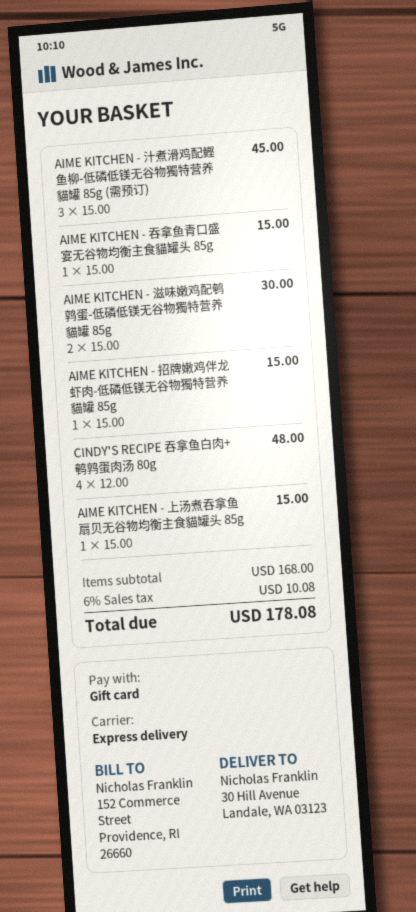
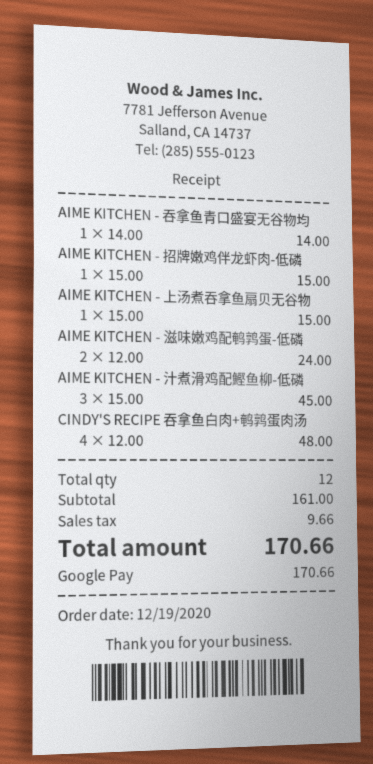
payment method: gift card -> Google Pay
AIME KITCHEN - 吞拿鱼青口盛宴无谷物均衡主食貓罐头 85g: 1 x 15.00 = 15.00 -> 1 x 14.00 = 14.00
AIME KITCHEN - 滋味嫩鸡配鹌鹑蛋-低磷低镁无谷物獨特营养貓罐 85g: 2 x 15.00 = 30.00 -> 2 x 12.00 = 24.00
subtotal: 168.00 -> 161.00
tax: 10.08 -> 9.66
total: 178.08 -> 170.66

